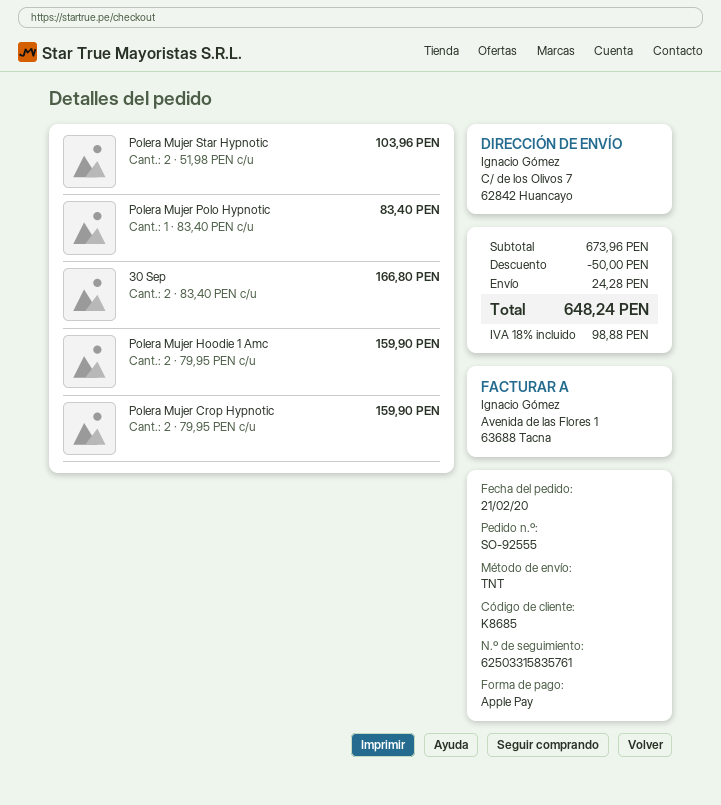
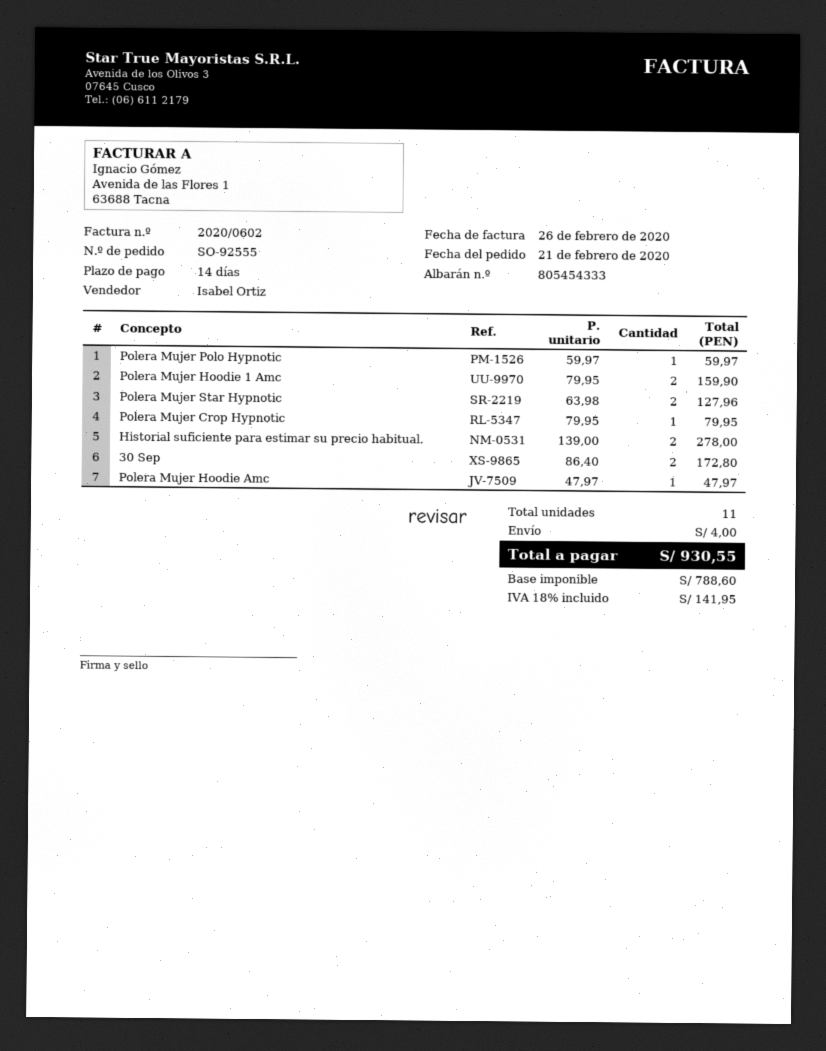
Polera Mujer Star Hypnotic: 2 x 51.98 = 103.96 -> 2 x 63.98 = 127.96
Polera Mujer Polo Hypnotic: 1 x 83.40 = 83.40 -> 1 x 59.97 = 59.97
30 Sep: 2 x 83.40 = 166.80 -> 2 x 86.40 = 172.80
Polera Mujer Crop Hypnotic: 2 x 79.95 = 159.90 -> 1 x 79.95 = 79.95
Historial suficiente para estimar su precio habitual.: none -> 2 x 139.00 = 278.00
Polera Mujer Hoodie Amc: none -> 1 x 47.97 = 47.97
discount: 50.00 -> none
shipping: 24.28 -> 4.00
tax: 18% = 98.88 -> 18% = 141.95
total: 648.24 -> 930.55

